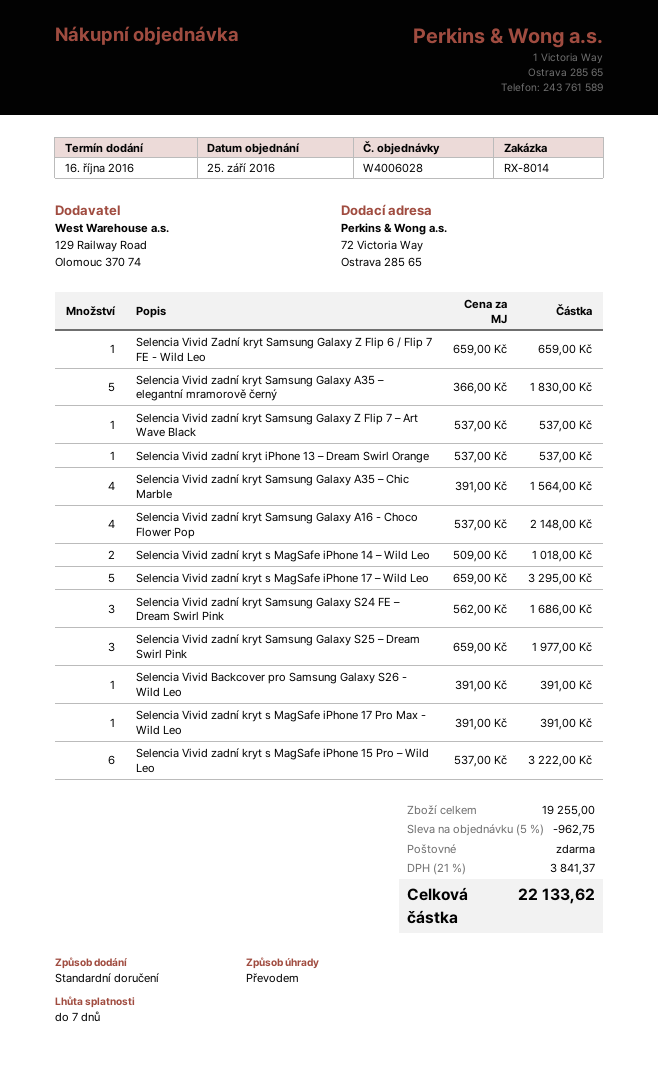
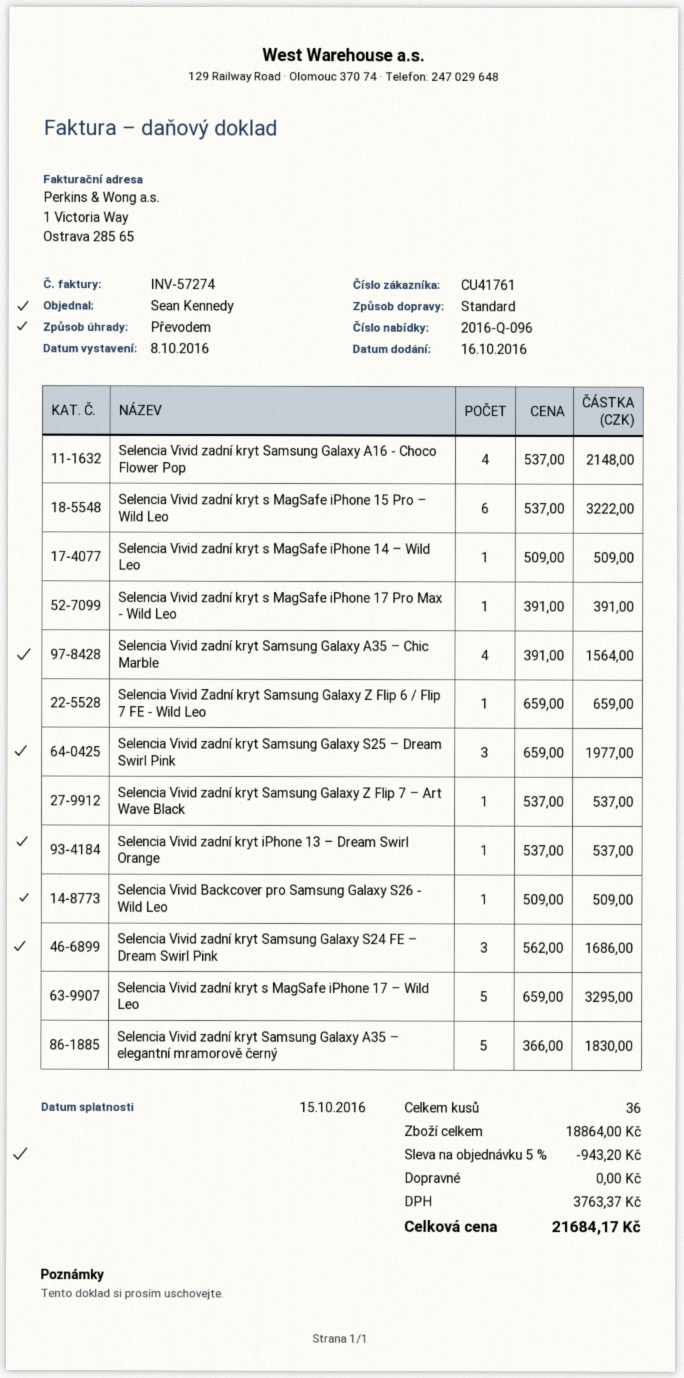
Selencia Vivid zadní kryt s MagSafe iPhone 14 – Wild Leo: 2 x 509.00 = 1018.00 -> 1 x 509.00 = 509.00
Selencia Vivid Backcover pro Samsung Galaxy S26 - Wild Leo: 1 x 391.00 = 391.00 -> 1 x 509.00 = 509.00
subtotal: 19255.00 -> 18864.00
discount: 5% = 962.75 -> 5% = 943.20
tax: 3841.37 -> 3763.37
total: 22133.62 -> 21684.17

